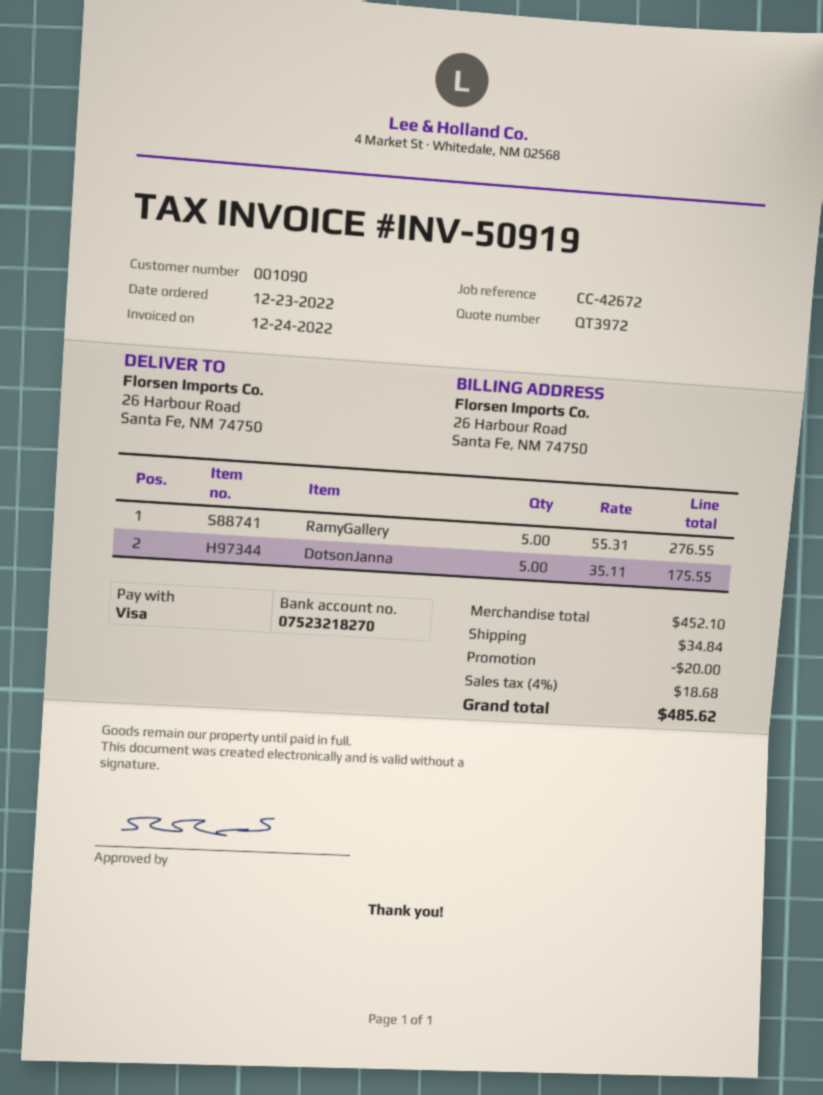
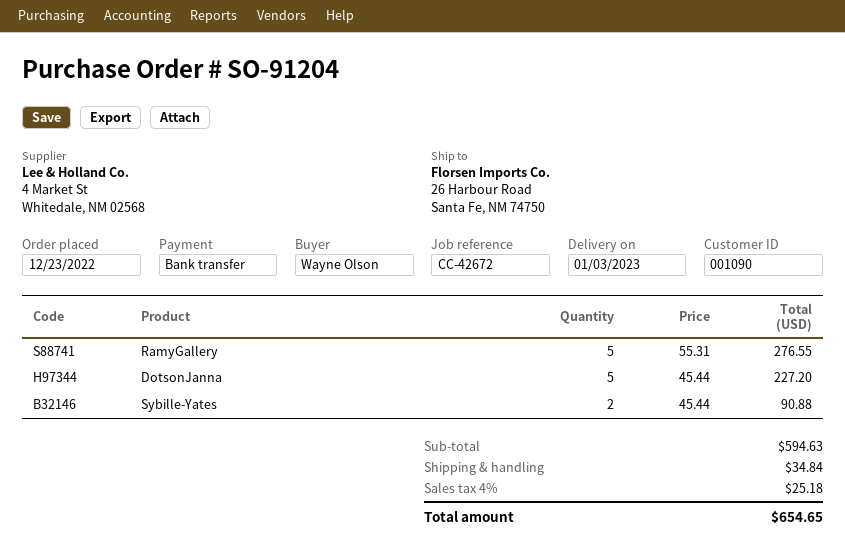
payment method: Visa -> bank transfer
DotsonJanna: 5 x 35.11 = 175.55 -> 5 x 45.44 = 227.20
Sybille-Yates: none -> 2 x 45.44 = 90.88
subtotal: 452.10 -> 594.63
discount: 20.00 -> none
tax: 4% = 18.68 -> 4% = 25.18
total: 485.62 -> 654.65

